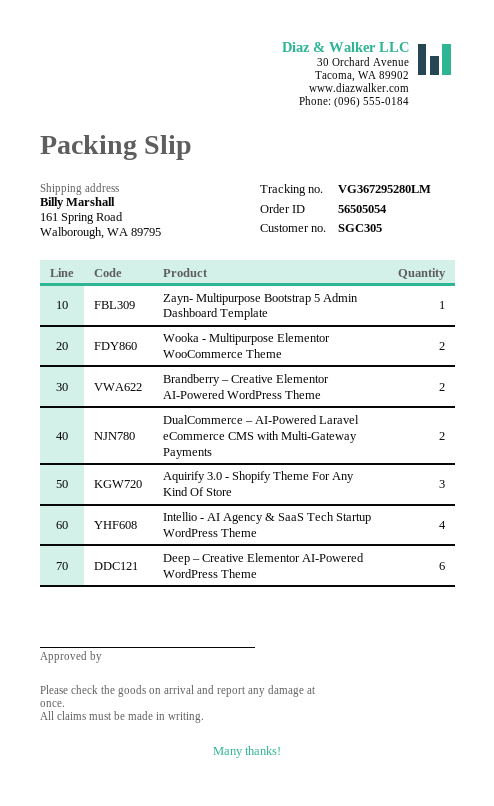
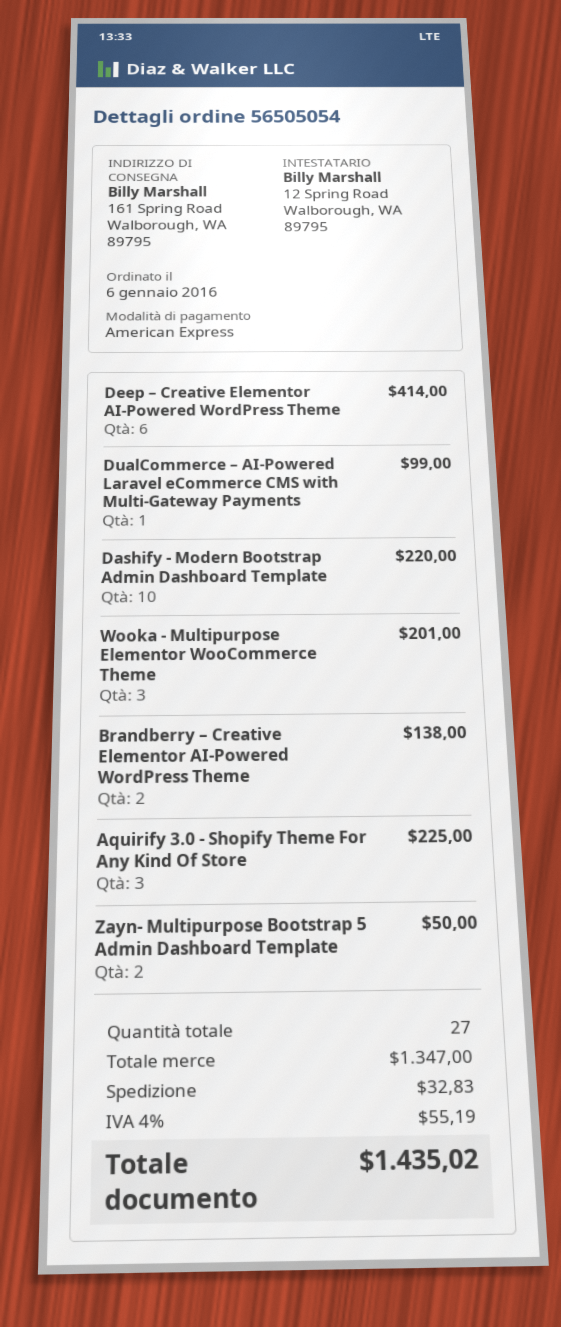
Zayn- Multipurpose Bootstrap 5 Admin Dashboard Template: 1 -> 2
Wooka - Multipurpose Elementor WooCommerce Theme: 2 -> 3
DualCommerce – AI-Powered Laravel eCommerce CMS with Multi-Gateway Payments: 2 -> 1
Intellio - AI Agency & SaaS Tech Startup WordPress Theme: 4 -> none
Dashify - Modern Bootstrap Admin Dashboard Template: none -> 10

